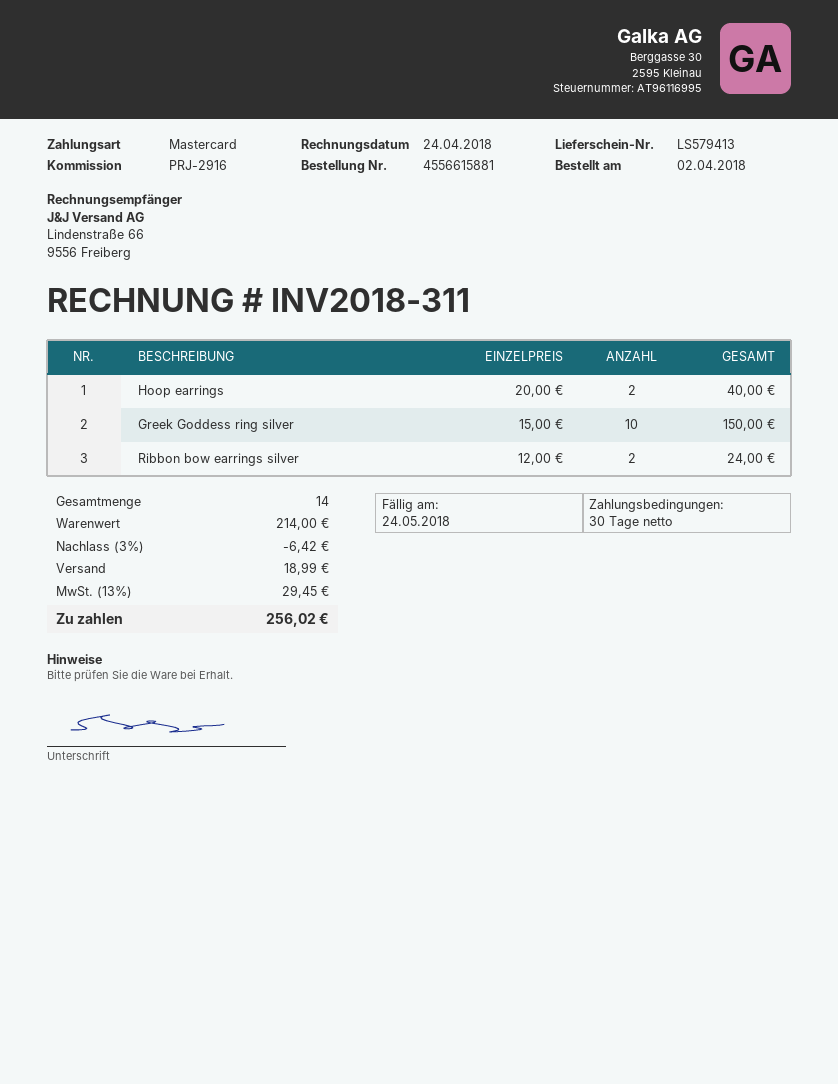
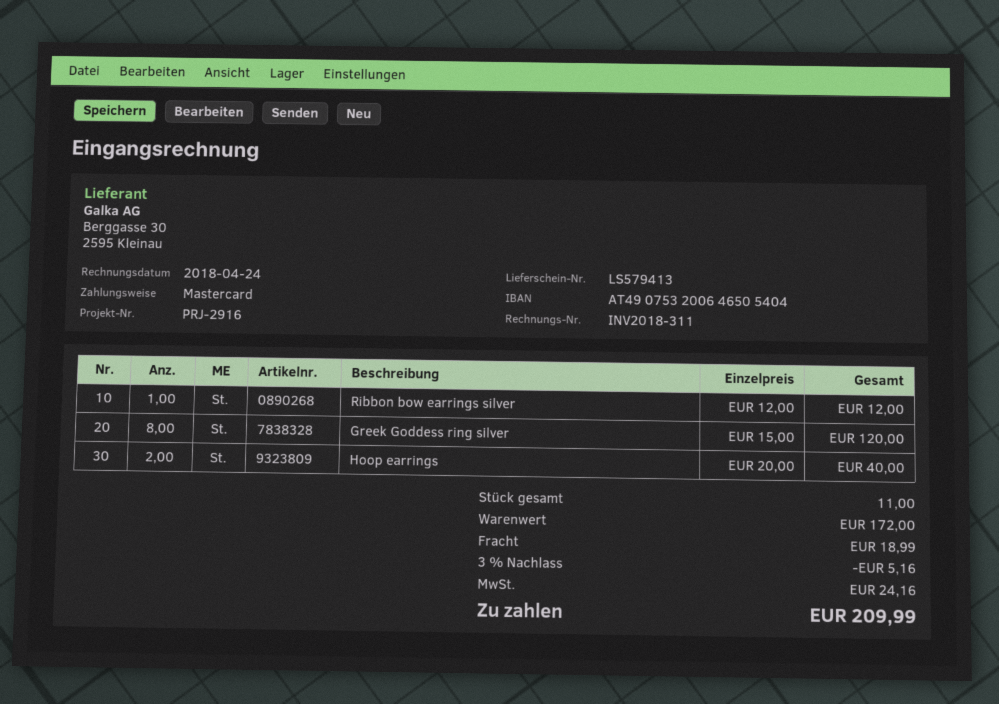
Greek Goddess ring silver: 10 x 15.00 = 150.00 -> 8 x 15.00 = 120.00
Ribbon bow earrings silver: 2 x 12.00 = 24.00 -> 1 x 12.00 = 12.00
total quantity: 14 -> 11
subtotal: 214.00 -> 172.00
discount: 3% = 6.42 -> 3% = 5.16
tax: 29.45 -> 24.16
total: 256.02 -> 209.99

